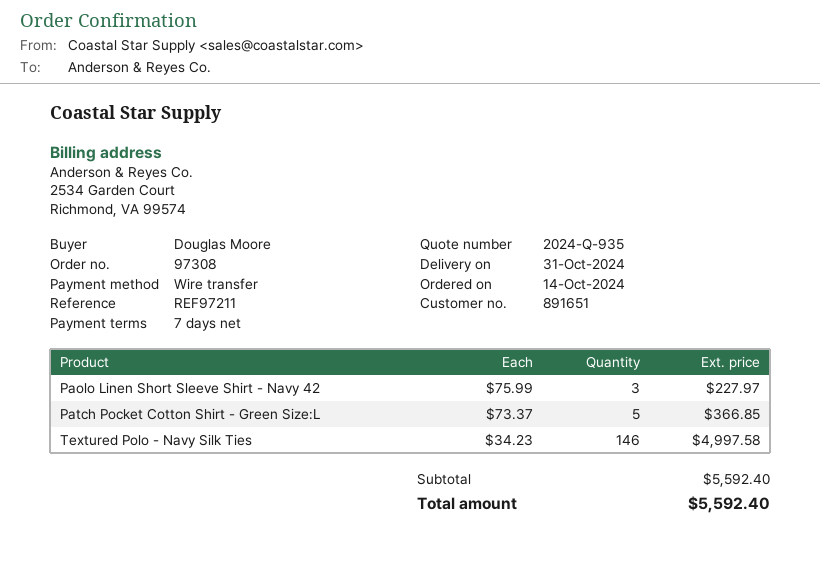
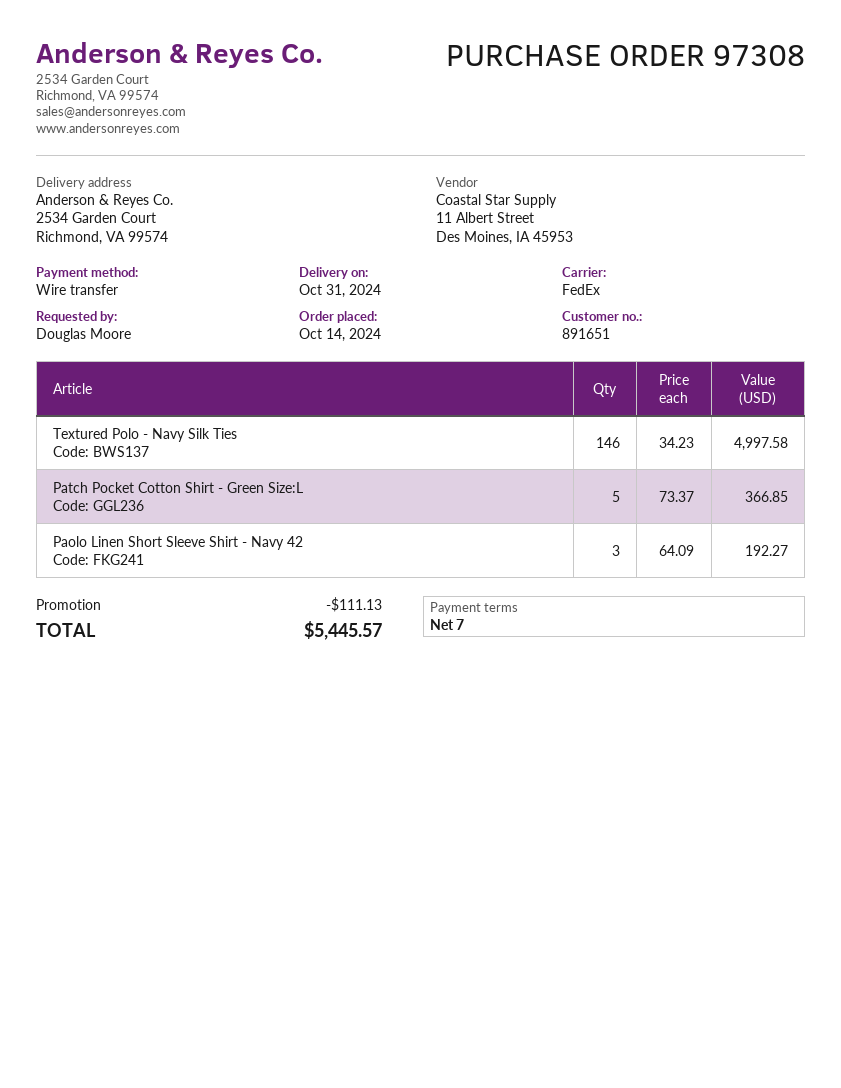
Paolo Linen Short Sleeve Shirt - Navy 42: 3 x 75.99 = 227.97 -> 3 x 64.09 = 192.27
discount: none -> 111.13
total: 5592.40 -> 5445.57

